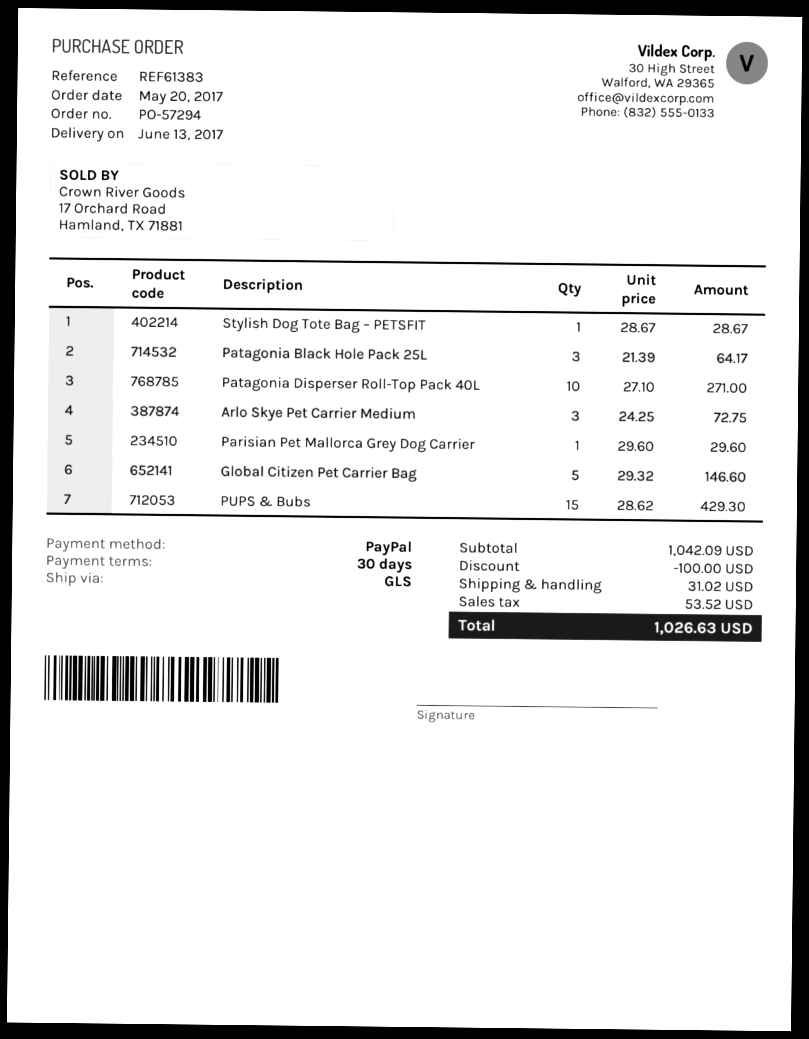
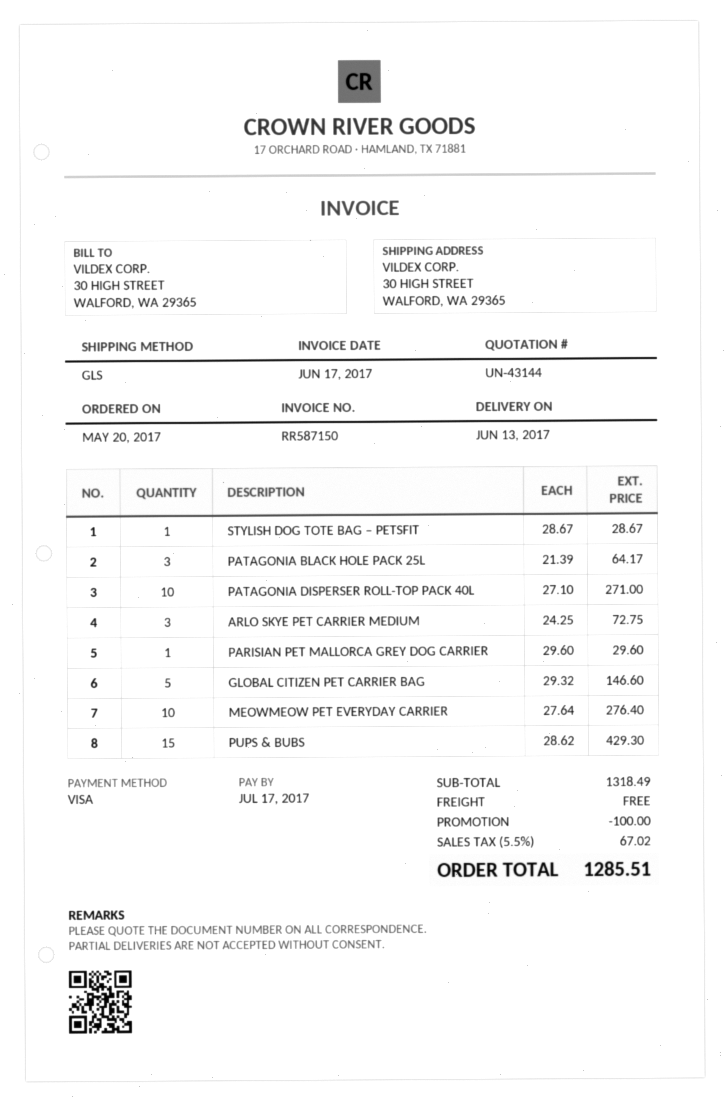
payment method: PayPal -> Visa
MEOWMEOW PET EVERYDAY CARRIER: none -> 10 x 27.64 = 276.40
subtotal: 1042.09 -> 1318.49
shipping: 31.02 -> 0.00
tax: 53.52 -> 67.02
total: 1026.63 -> 1285.51

